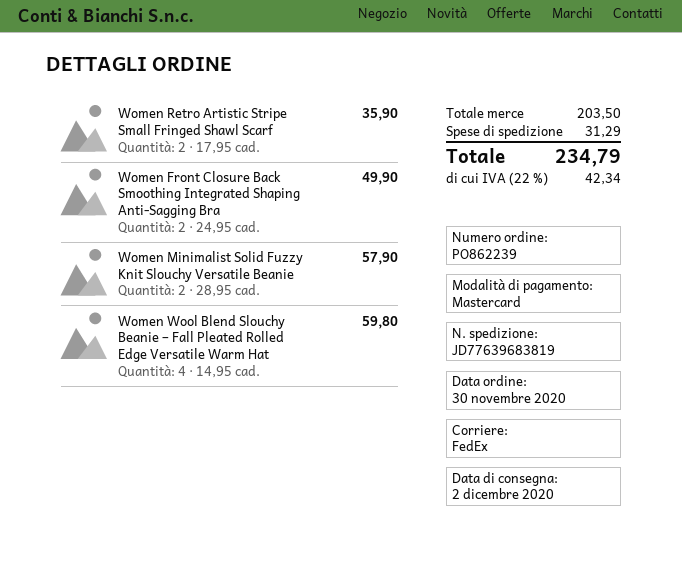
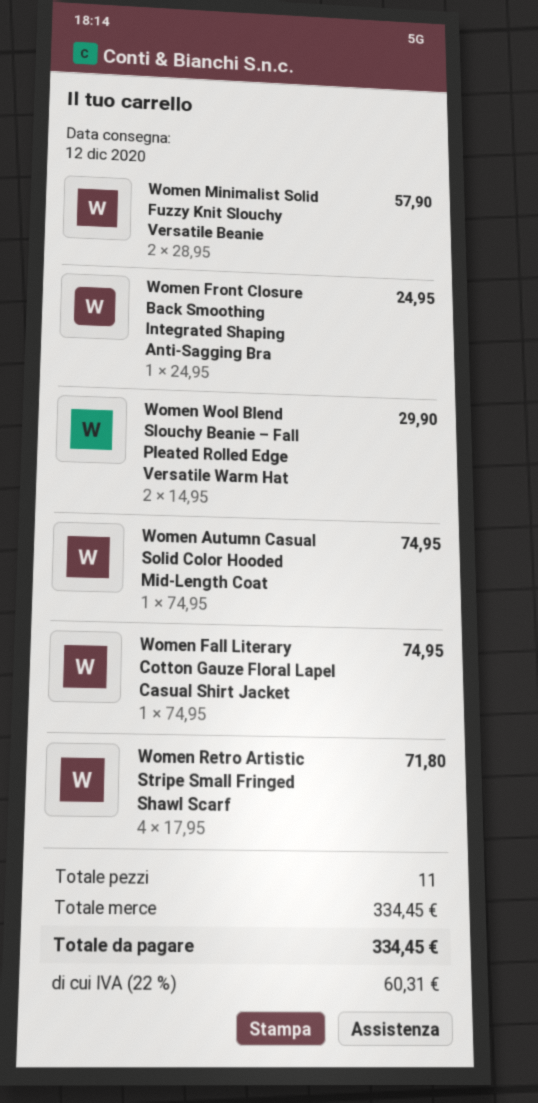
delivery date: 2020-12-02 -> 2020-12-12
Women Retro Artistic Stripe Small Fringed Shawl Scarf: 2 x 17.95 = 35.90 -> 4 x 17.95 = 71.80
Women Front Closure Back Smoothing Integrated Shaping Anti-Sagging Bra: 2 x 24.95 = 49.90 -> 1 x 24.95 = 24.95
Women Wool Blend Slouchy Beanie – Fall Pleated Rolled Edge Versatile Warm Hat: 4 x 14.95 = 59.80 -> 2 x 14.95 = 29.90
Women Autumn Casual Solid Color Hooded Mid-Length Coat: none -> 1 x 74.95 = 74.95
Women Fall Literary Cotton Gauze Floral Lapel Casual Shirt Jacket: none -> 1 x 74.95 = 74.95
subtotal: 203.50 -> 334.45
shipping: 31.29 -> none
tax: 22% = 42.34 -> 22% = 60.31
total: 234.79 -> 334.45

